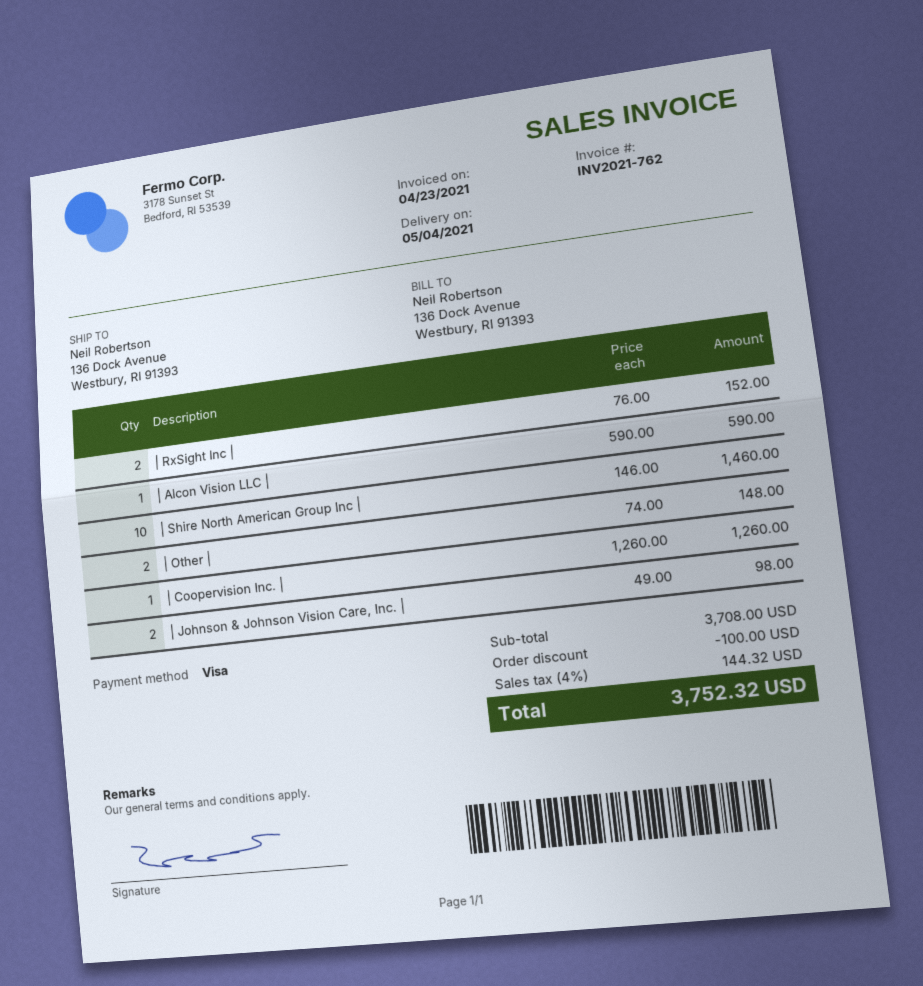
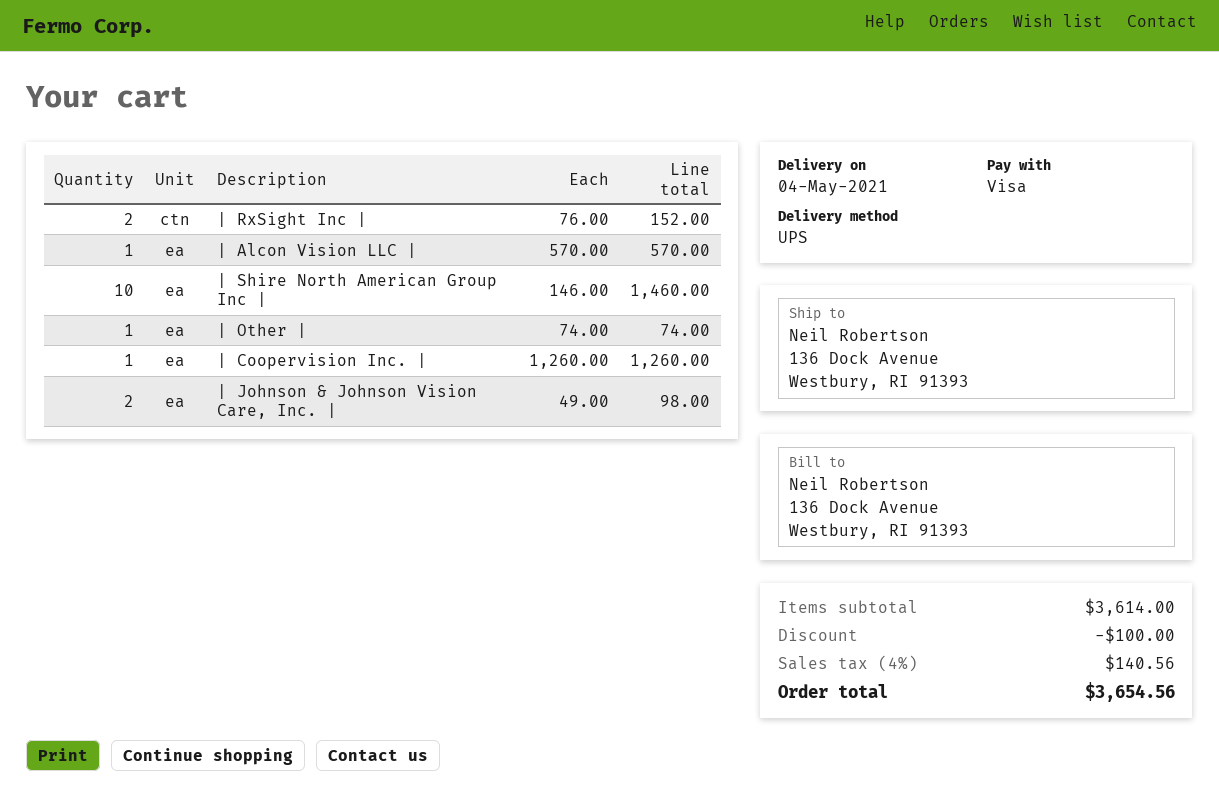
| Alcon Vision LLC |: 1 x 590.00 = 590.00 -> 1 x 570.00 = 570.00
| Other |: 2 x 74.00 = 148.00 -> 1 x 74.00 = 74.00
subtotal: 3708.00 -> 3614.00
tax: 4% = 144.32 -> 4% = 140.56
total: 3752.32 -> 3654.56

